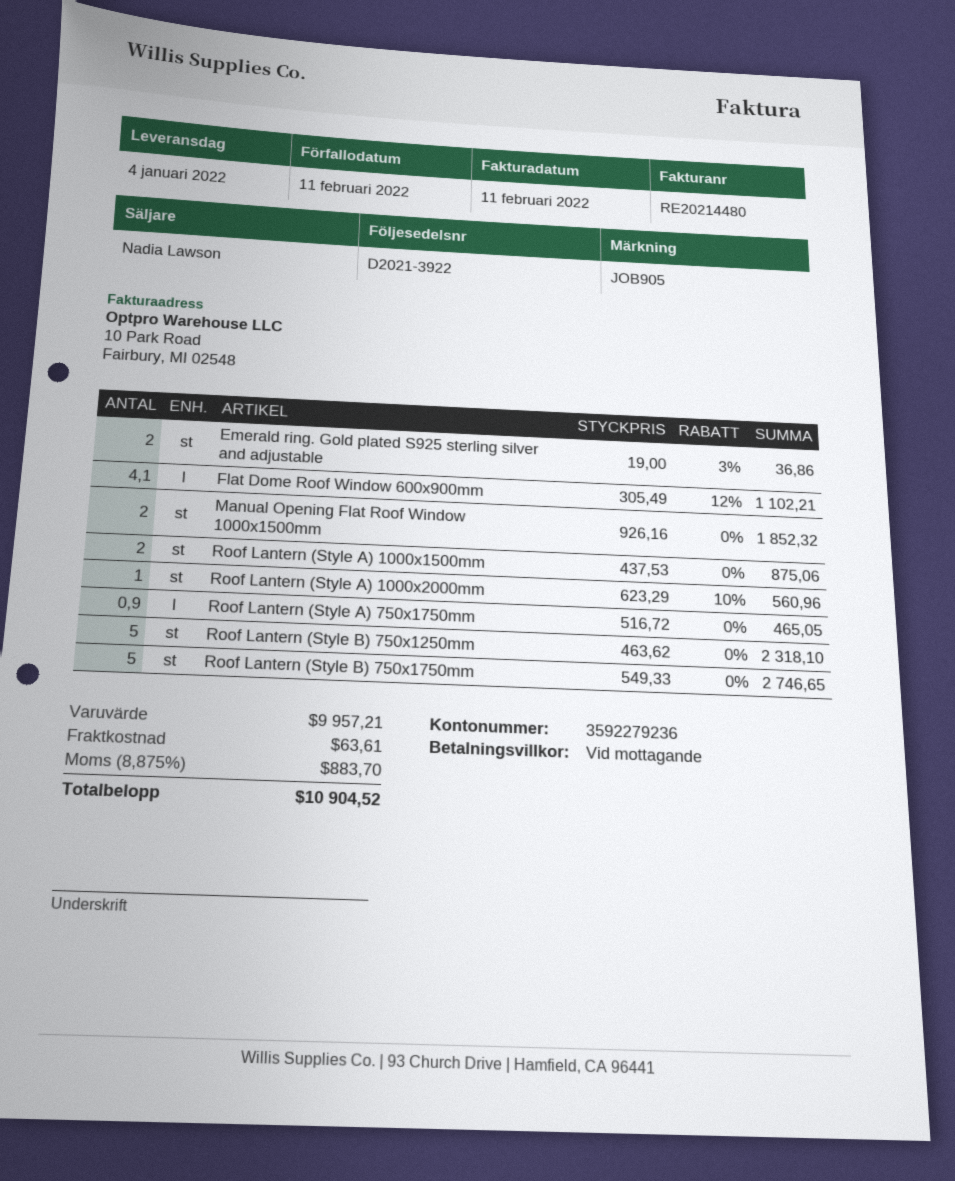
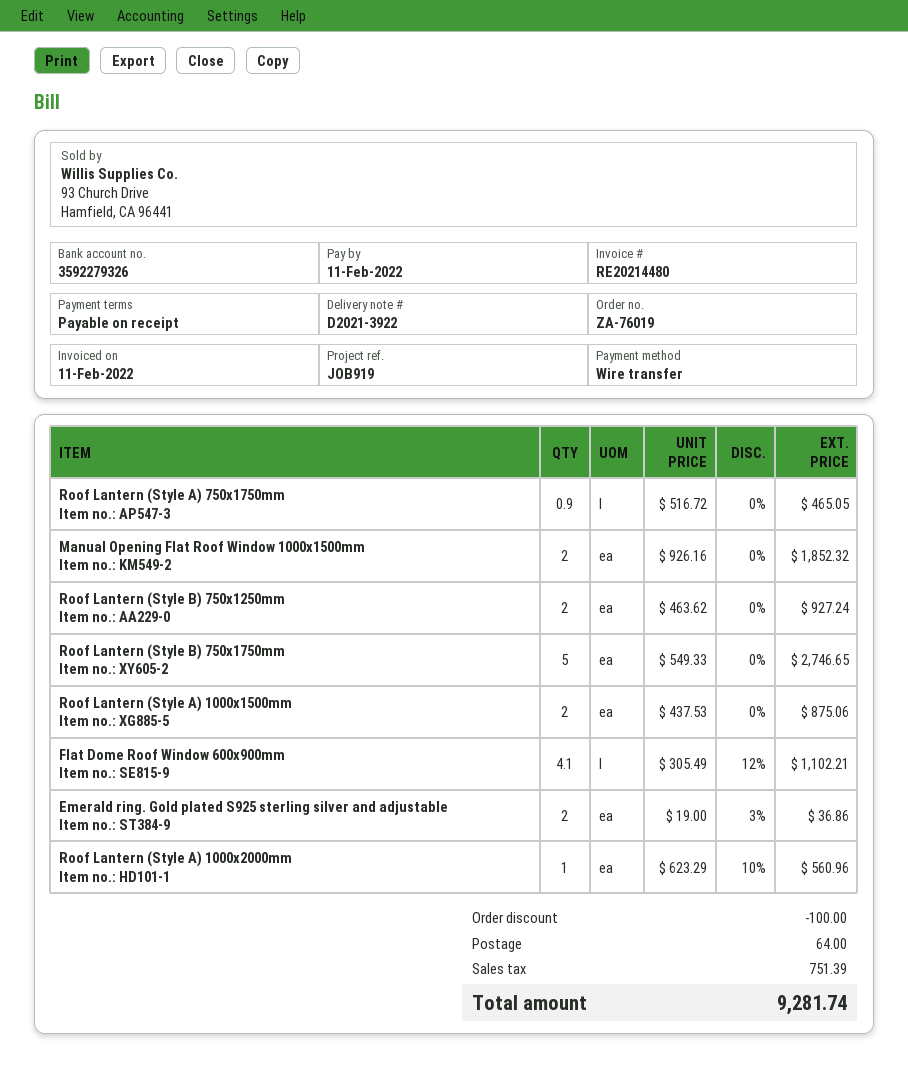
reference: JOB905 -> JOB919
bank account: 3592279236 -> 3592279326
Roof Lantern (Style B) 750x1250mm: 5 x 463.62 = 2318.10 -> 2 x 463.62 = 927.24
discount: none -> 100.00
shipping: 63.61 -> 64.00
tax: 883.70 -> 751.39
total: 10904.52 -> 9281.74

